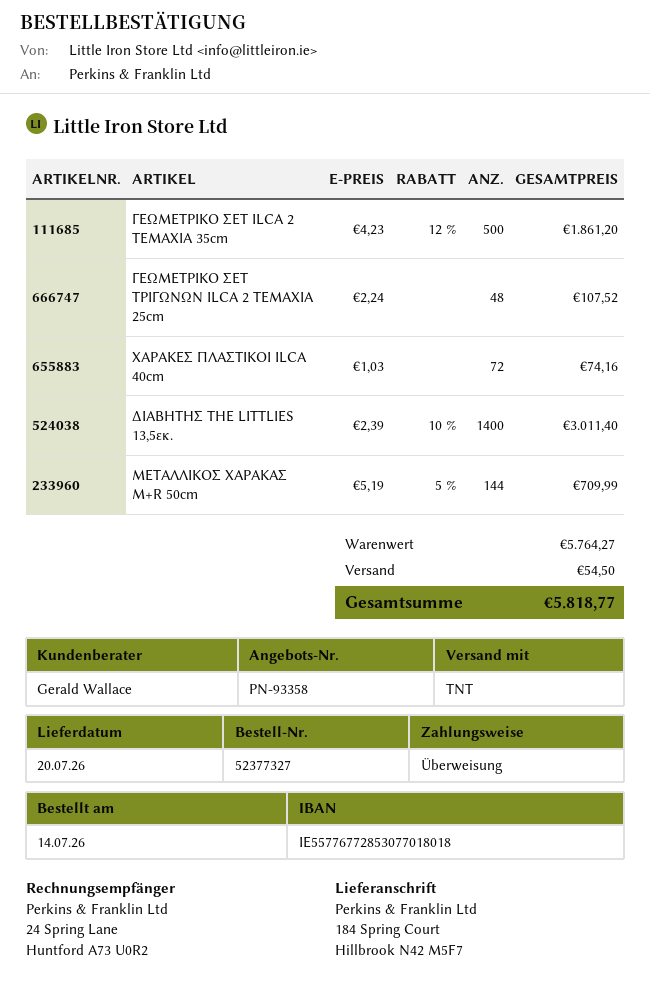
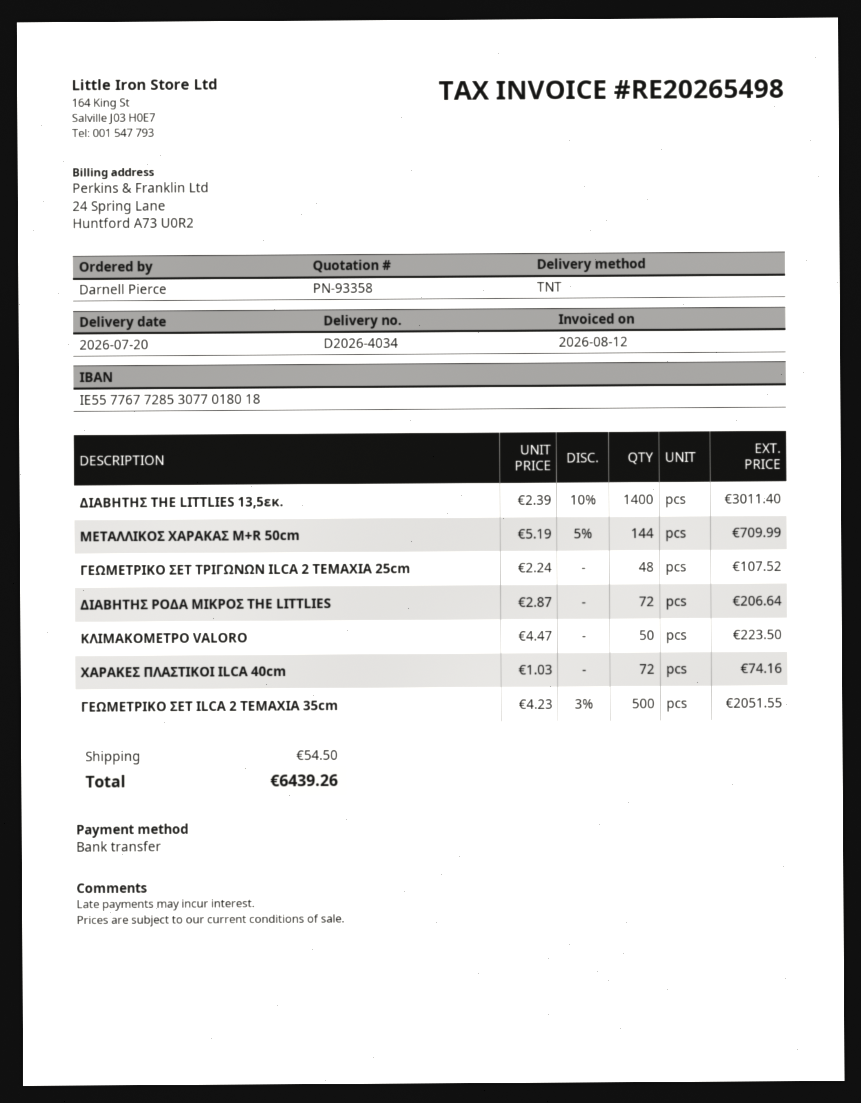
ΓΕΩΜΕΤΡΙΚΟ ΣΕΤ ILCA 2 TEMAXIA 35cm: 500 x 4.23 - 12% = 1861.20 -> 500 x 4.23 - 3% = 2051.55
ΔΙΑΒΗΤΗΣ ΡΟΔΑ ΜΙΚΡΟΣ THE LITTLIES: none -> 72 x 2.87 = 206.64
ΚΛΙΜΑΚΟΜΕΤΡΟ VALORO: none -> 50 x 4.47 = 223.50
total: 5818.77 -> 6439.26

